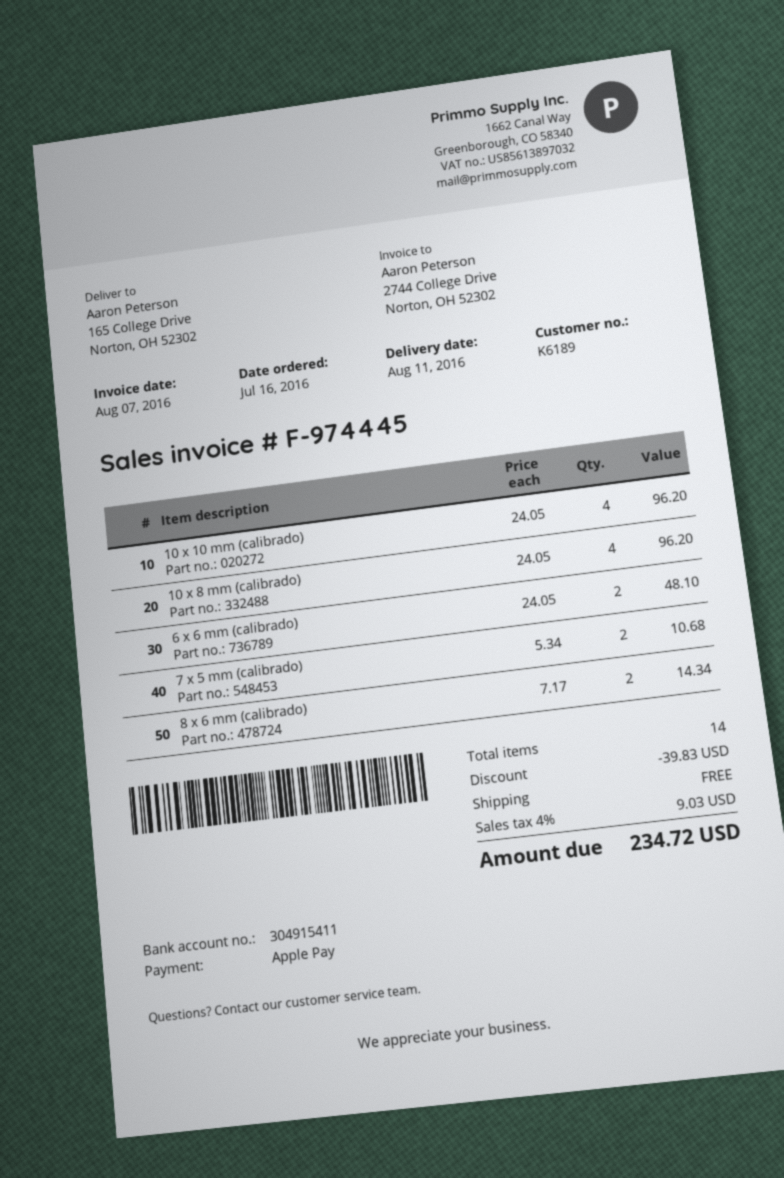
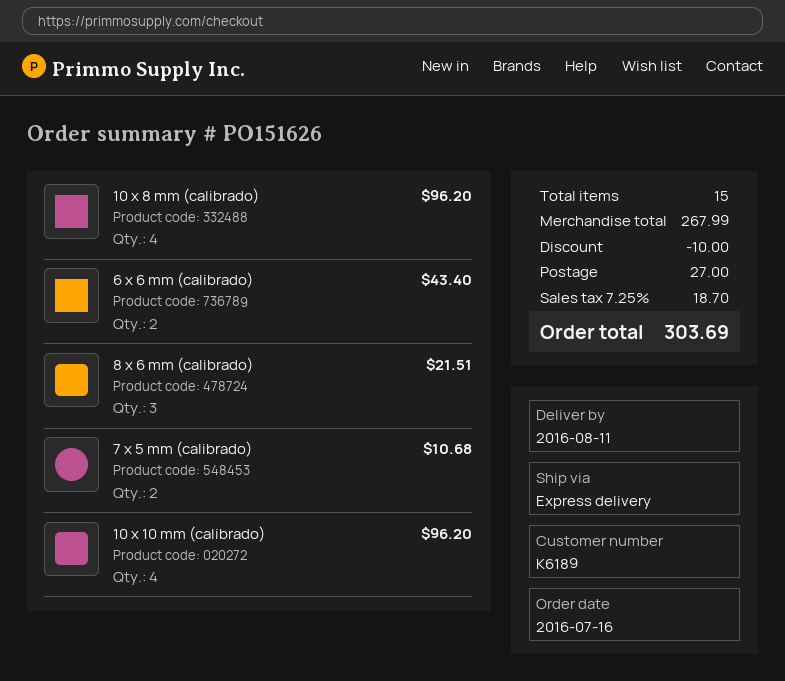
6 x 6 mm (calibrado): 2 for 48.10 -> 2 for 43.40
8 x 6 mm (calibrado): 2 for 14.34 -> 3 for 21.51
total quantity: 14 -> 15
discount: 39.83 -> 10.00
shipping: 0.00 -> 27.00
tax: 4% = 9.03 -> 7.25% = 18.70
total: 234.72 -> 303.69

